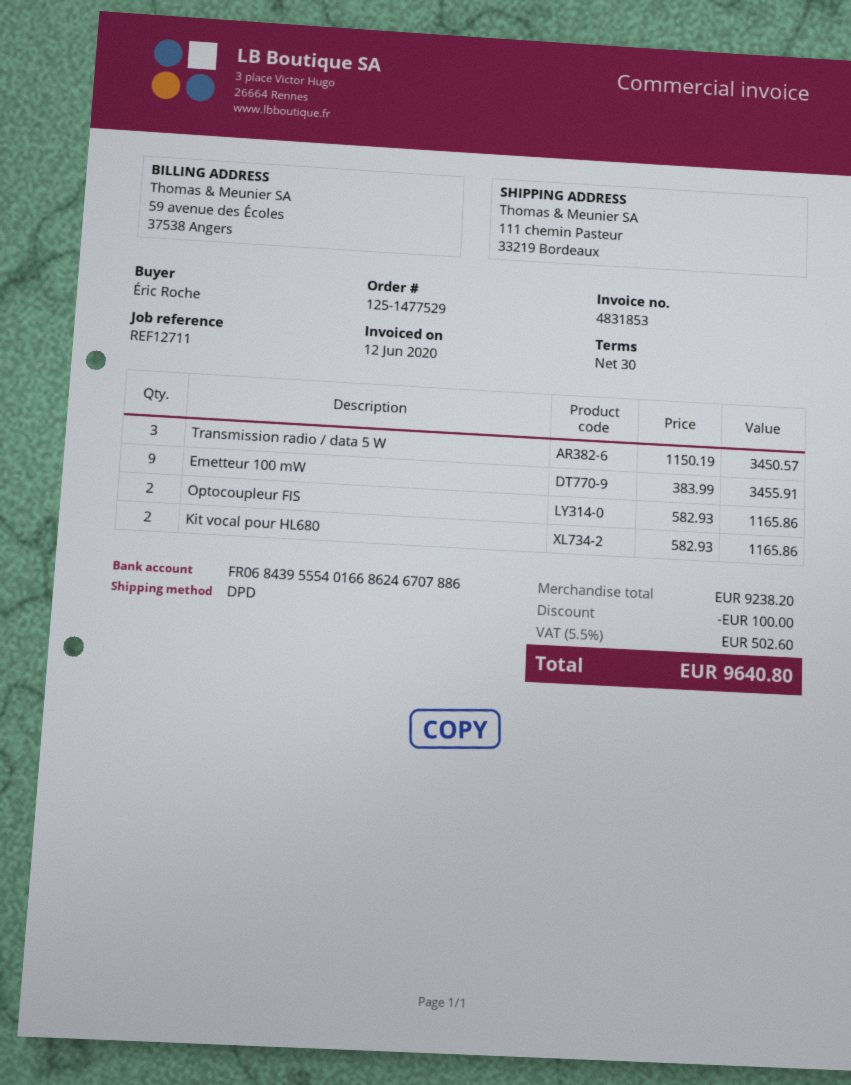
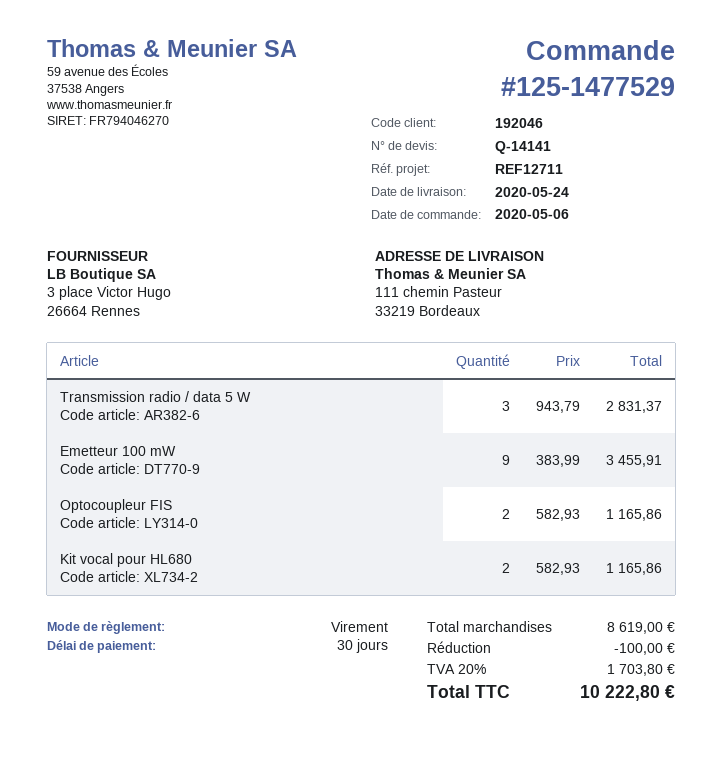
Transmission radio / data 5 W: 3 x 1150.19 = 3450.57 -> 3 x 943.79 = 2831.37
subtotal: 9238.20 -> 8619.00
tax: 5.5% = 502.60 -> 20% = 1703.80
total: 9640.80 -> 10222.80

